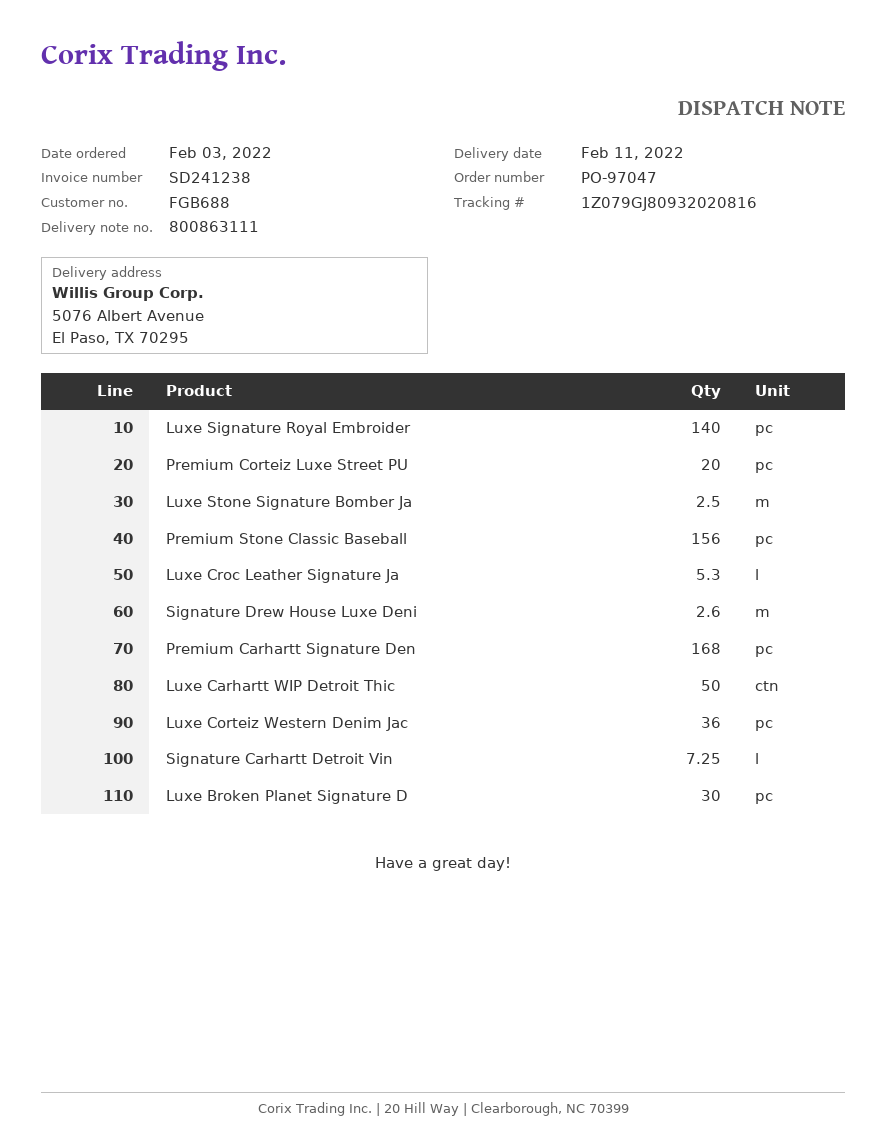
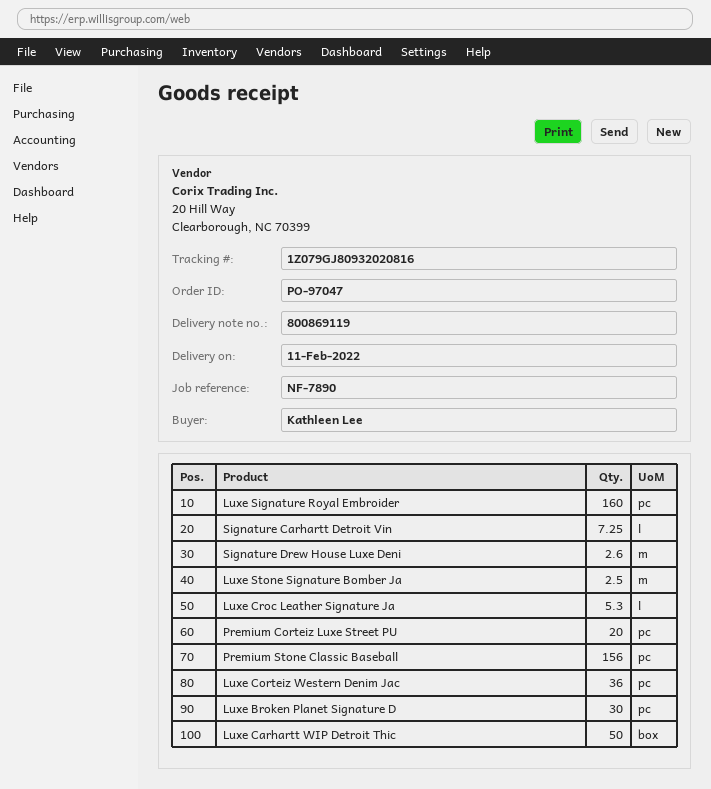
delivery note number: 800863111 -> 800869119
Luxe Signature Royal Embroider: 140 -> 160
Premium Carhartt Signature Den: 168 -> none

